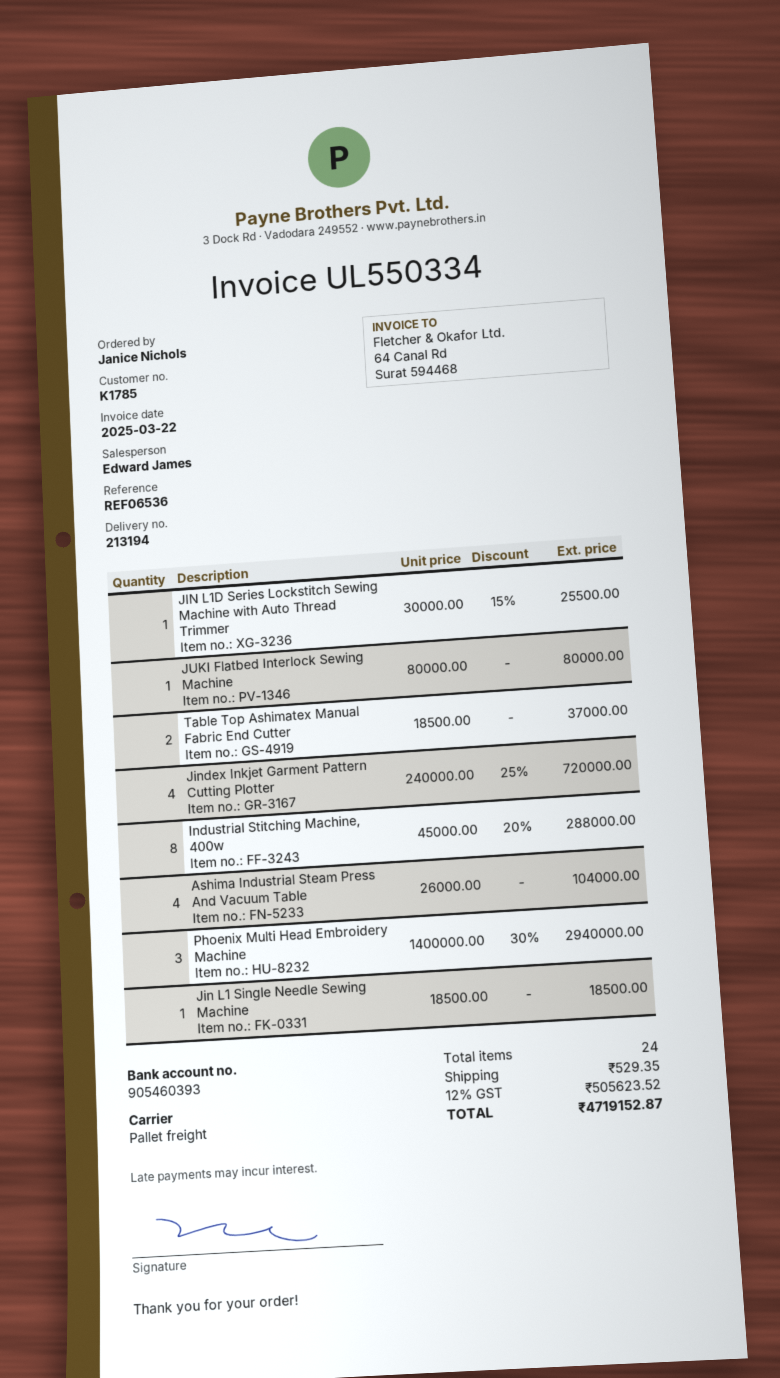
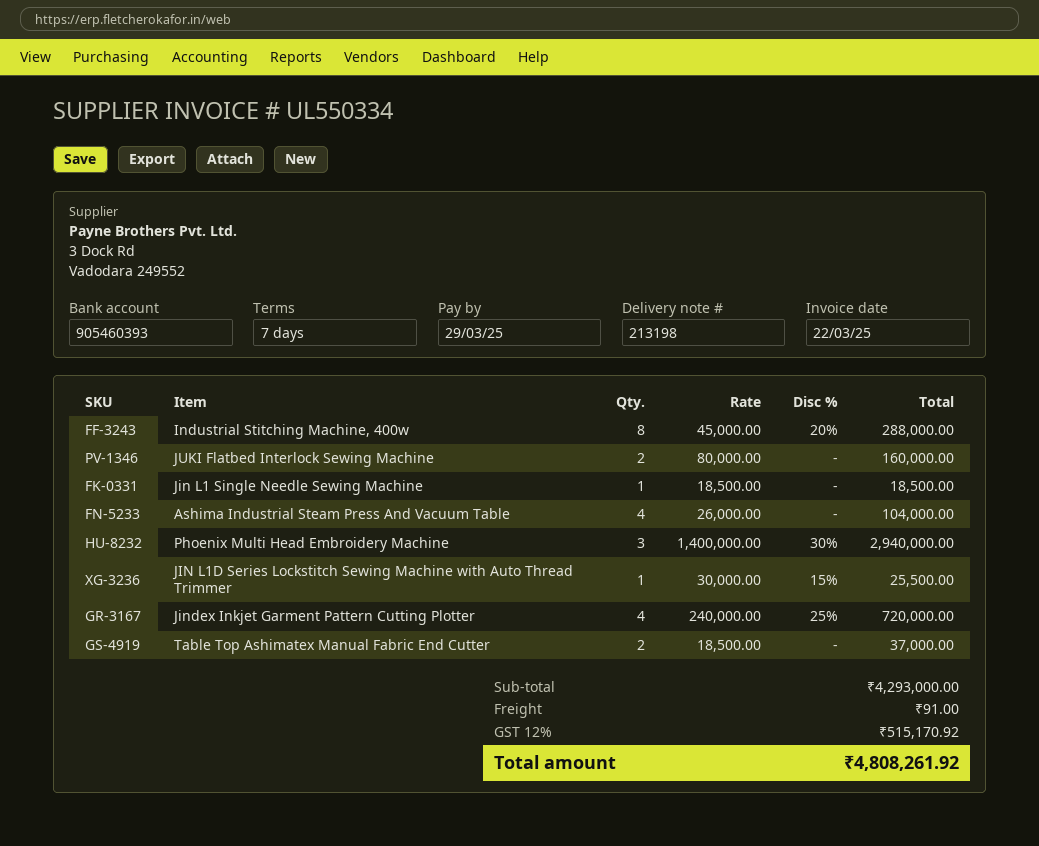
delivery note number: 213194 -> 213198
JUKI Flatbed Interlock Sewing Machine: 1 x 80000.00 = 80000.00 -> 2 x 80000.00 = 160000.00
shipping: 529.35 -> 91.00
tax: 12% = 505623.52 -> 12% = 515170.92
total: 4719152.87 -> 4808261.92

